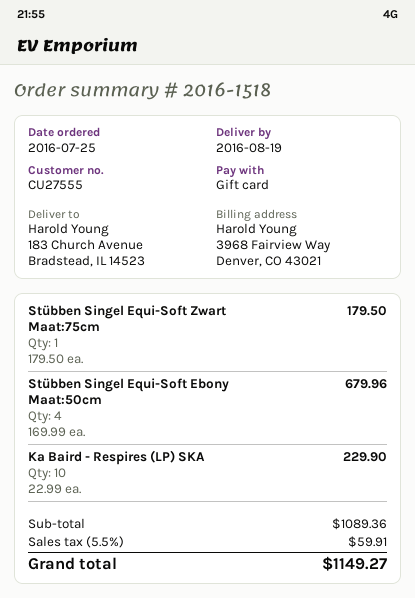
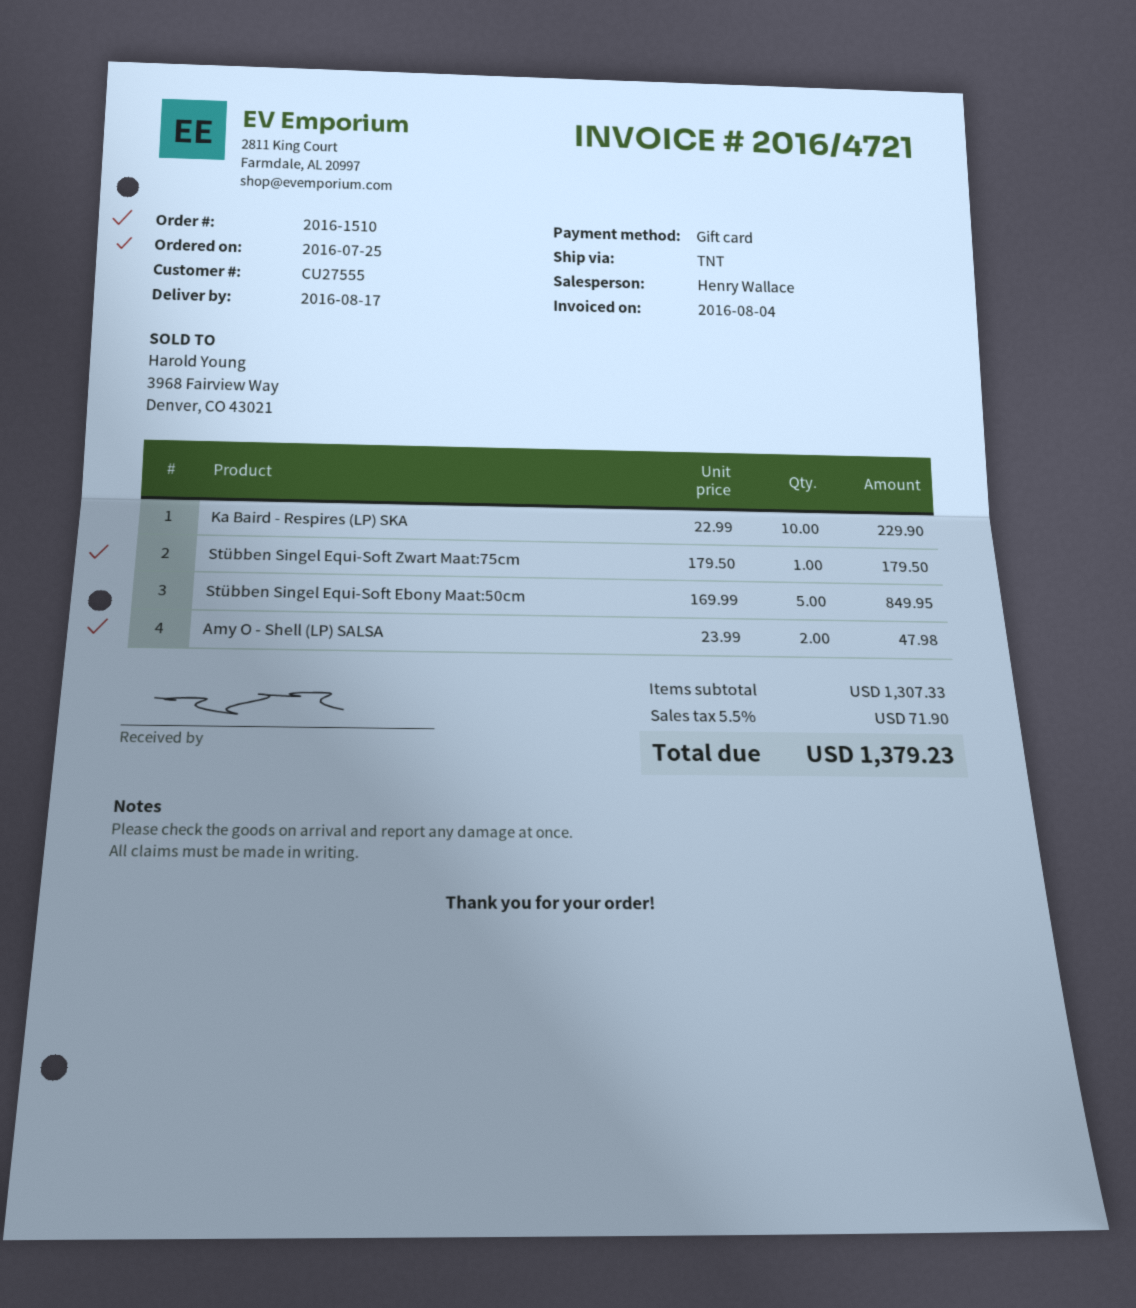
order number: 2016-1518 -> 2016-1510
delivery date: 2016-08-19 -> 2016-08-17
Stübben Singel Equi-Soft Ebony Maat:50cm: 4 x 169.99 = 679.96 -> 5 x 169.99 = 849.95
Amy O - Shell (LP) SALSA: none -> 2 x 23.99 = 47.98
subtotal: 1089.36 -> 1307.33
tax: 5.5% = 59.91 -> 5.5% = 71.90
total: 1149.27 -> 1379.23

